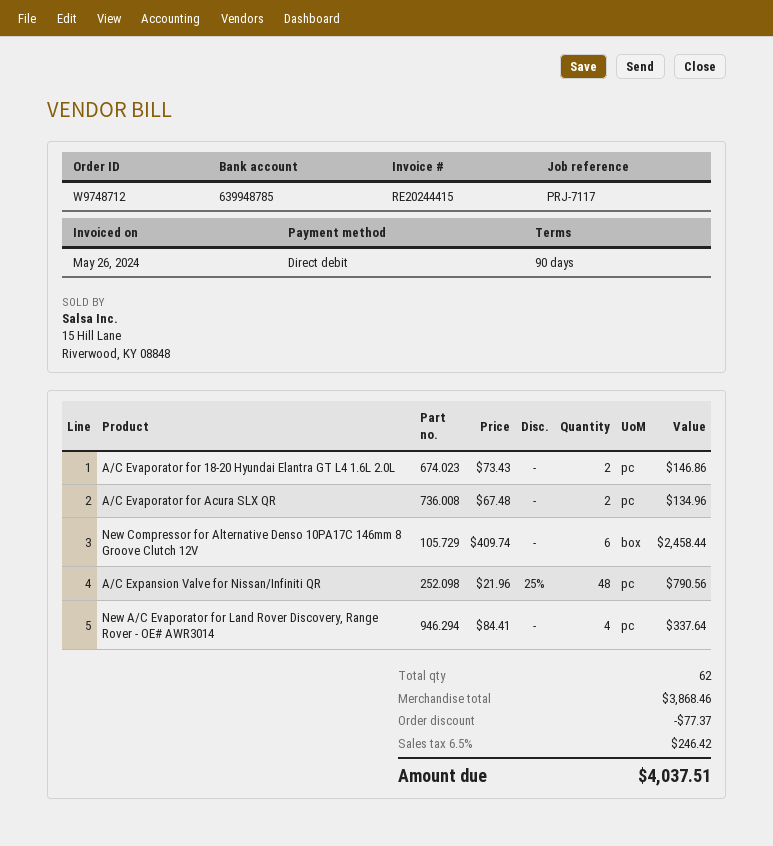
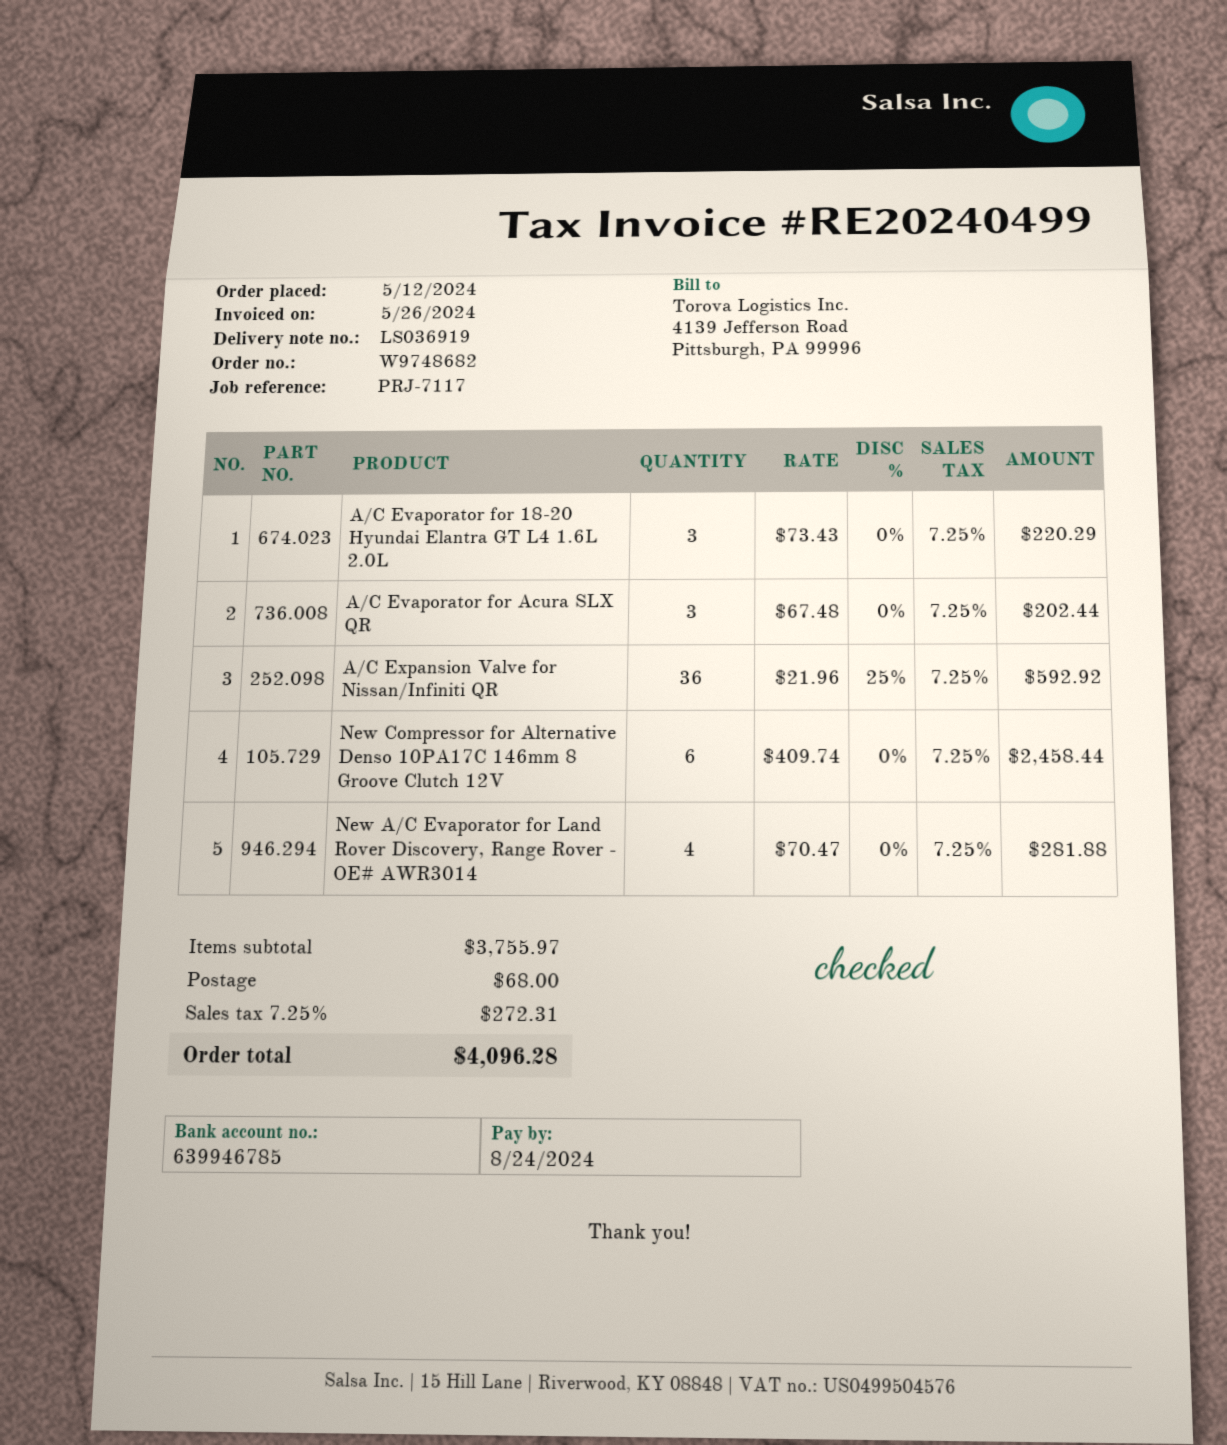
order number: W9748712 -> W9748682
invoice number: RE20244415 -> RE20240499
bank account: 639948785 -> 639946785
A/C Evaporator for 18-20 Hyundai Elantra GT L4 1.6L 2.0L: 2 x 73.43 = 146.86 -> 3 x 73.43 = 220.29
A/C Evaporator for Acura SLX QR: 2 x 67.48 = 134.96 -> 3 x 67.48 = 202.44
A/C Expansion Valve for Nissan/Infiniti QR: 48 x 21.96 - 25% = 790.56 -> 36 x 21.96 - 25% = 592.92
New A/C Evaporator for Land Rover Discovery, Range Rover - OE# AWR3014: 4 x 84.41 = 337.64 -> 4 x 70.47 = 281.88
subtotal: 3868.46 -> 3755.97
discount: 77.37 -> none
shipping: none -> 68.00
tax: 6.5% = 246.42 -> 7.25% = 272.31
total: 4037.51 -> 4096.28

